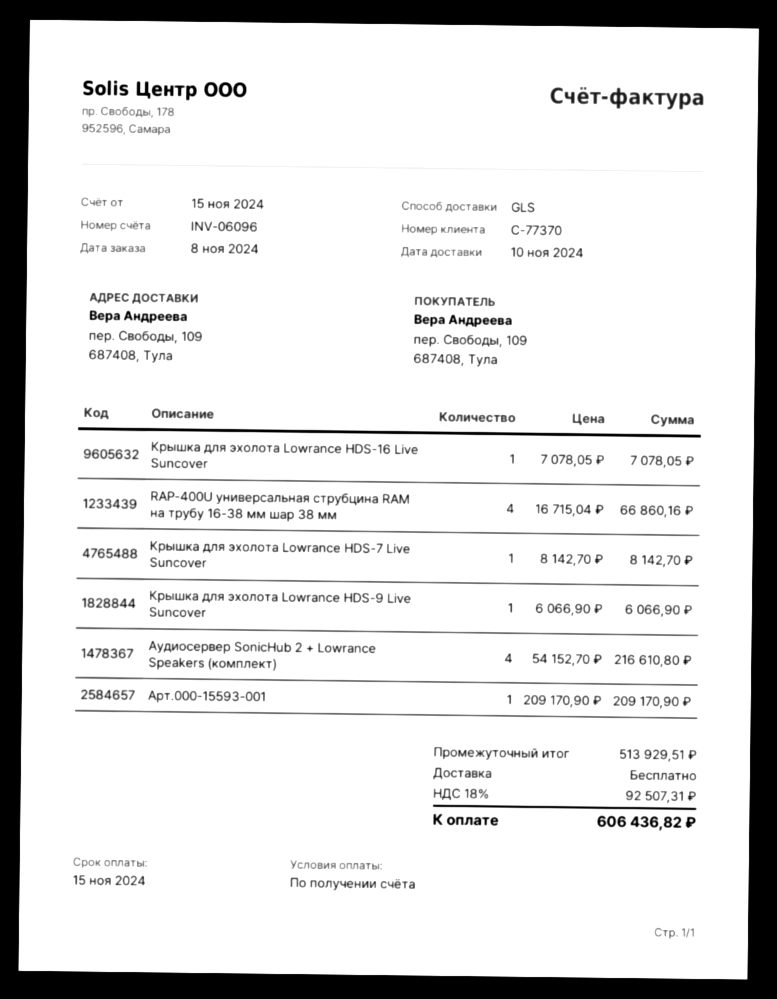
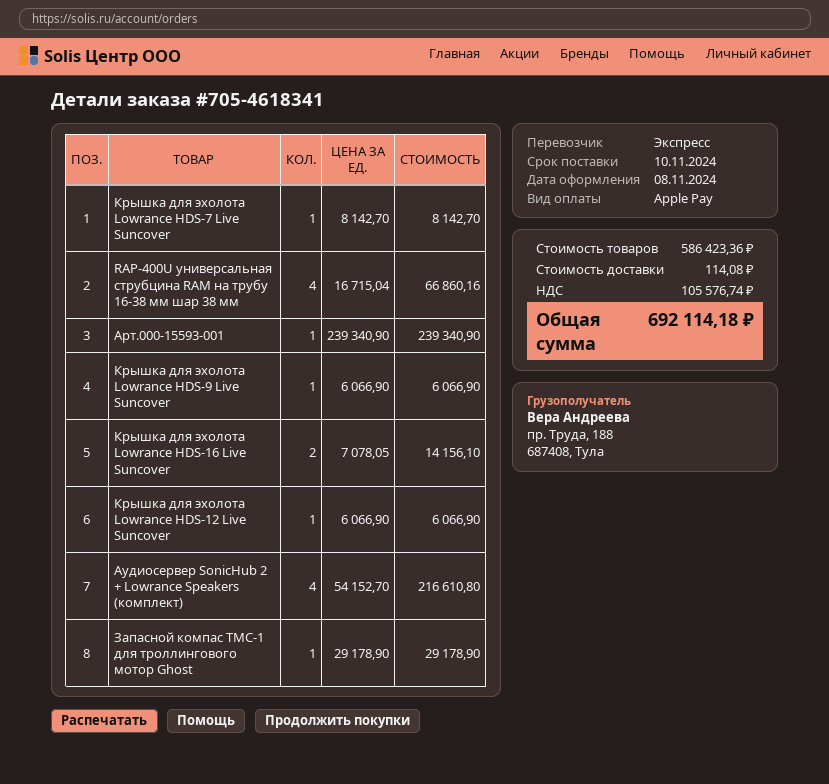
shipping method: GLS -> express
ship to: пер. Свободы, 109, 687408, Тула -> пр. Труда, 188, 687408, Тула
Крышка для эхолота Lowrance HDS-16 Live Suncover: 1 x 7078.05 = 7078.05 -> 2 x 7078.05 = 14156.10
Арт.000-15593-001: 1 x 209170.90 = 209170.90 -> 1 x 239340.90 = 239340.90
Крышка для эхолота Lowrance HDS-12 Live Suncover: none -> 1 x 6066.90 = 6066.90
Запасной компас TMC-1 для троллингового мотор Ghost: none -> 1 x 29178.90 = 29178.90
subtotal: 513929.51 -> 586423.36
shipping: 0.00 -> 114.08
tax: 92507.31 -> 105576.74
total: 606436.82 -> 692114.18

